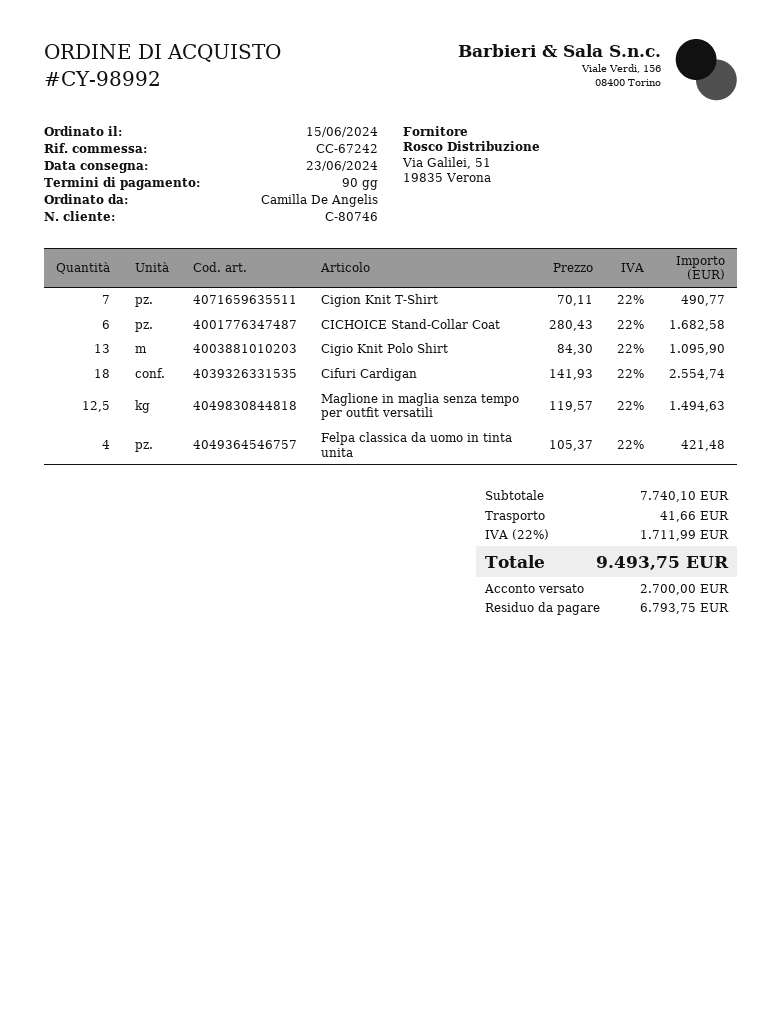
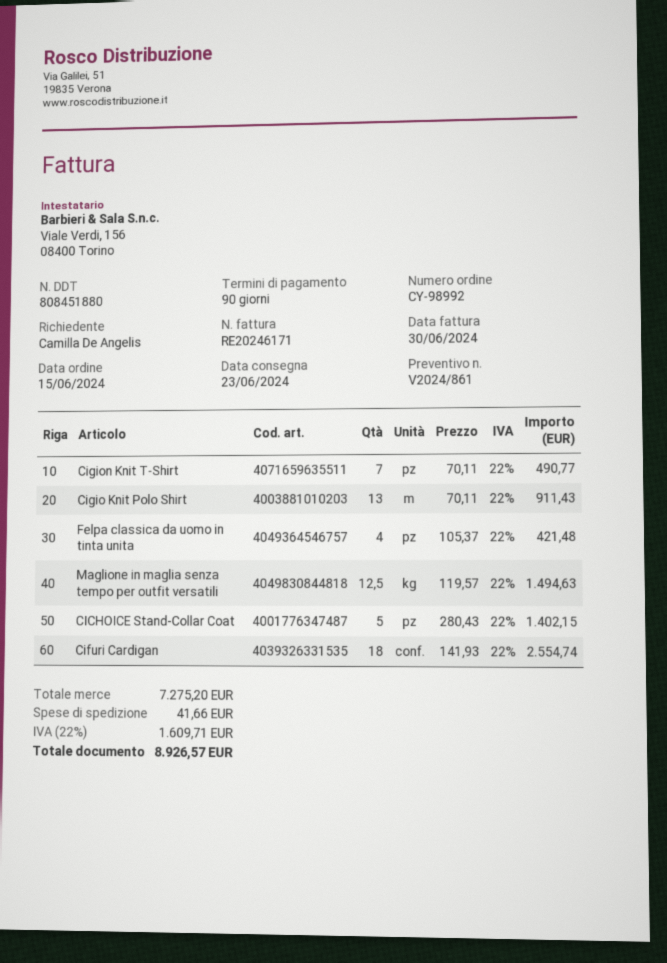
CICHOICE Stand-Collar Coat: 6 x 280.43 = 1682.58 -> 5 x 280.43 = 1402.15
Cigio Knit Polo Shirt: 13 x 84.30 = 1095.90 -> 13 x 70.11 = 911.43
subtotal: 7740.10 -> 7275.20
tax: 22% = 1711.99 -> 22% = 1609.71
total: 9493.75 -> 8926.57

